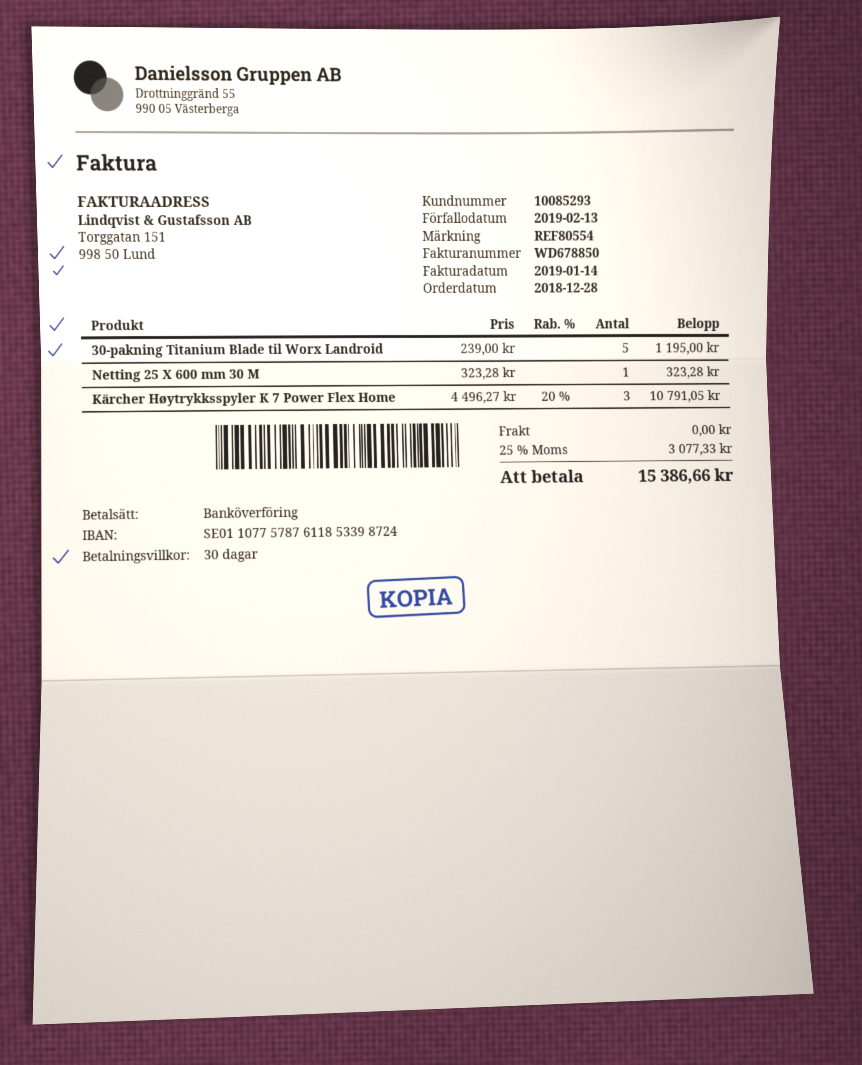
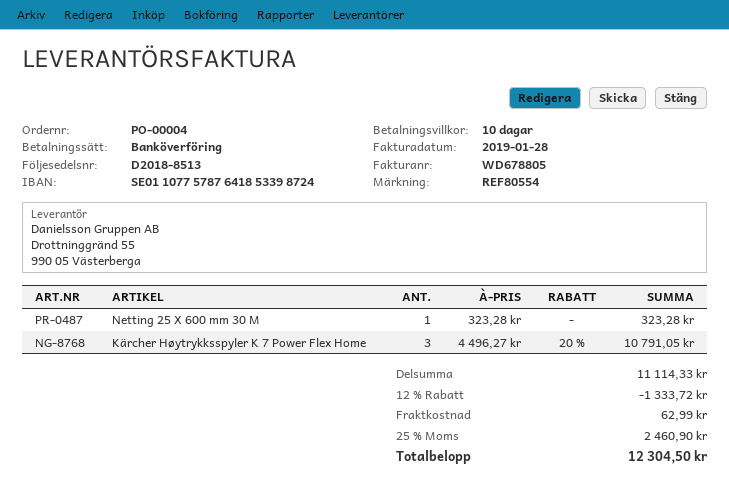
invoice number: WD678850 -> WD678805
invoice date: 2019-01-14 -> 2019-01-28
payment terms: 30 days -> 10 days
bank account: SE0110775787611853398724 -> SE0110775787641853398724
30-pakning Titanium Blade til Worx Landroid: 5 x 239.00 = 1195.00 -> none
discount: none -> 12% = 1333.72
shipping: 0.00 -> 62.99
tax: 25% = 3077.33 -> 25% = 2460.90
total: 15386.66 -> 12304.50

